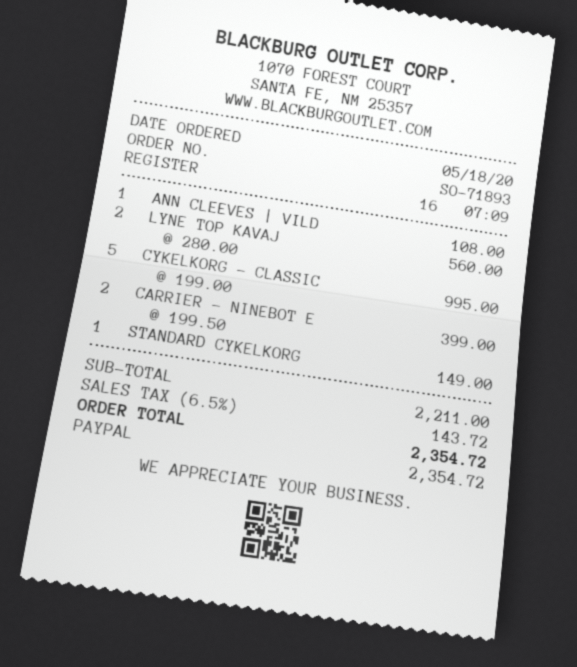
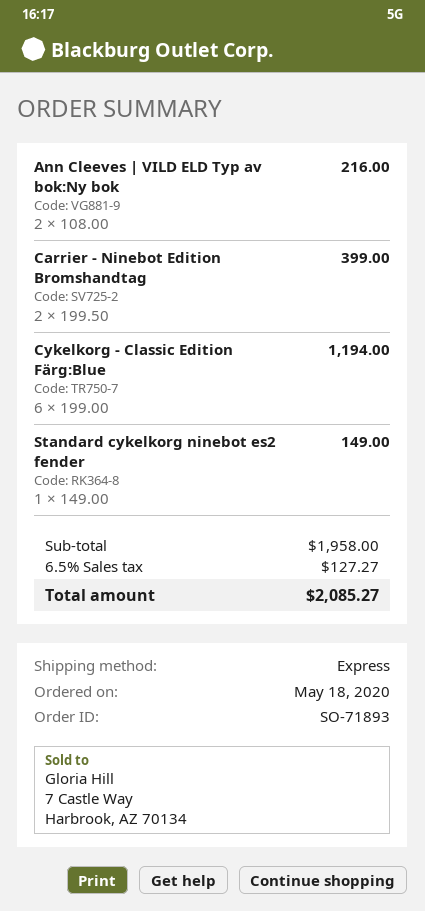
ANN CLEEVES | VILD: 1 x 108.00 = 108.00 -> 2 x 108.00 = 216.00
LYNE TOP KAVAJ: 2 x 280.00 = 560.00 -> none
CYKELKORG - CLASSIC: 5 x 199.00 = 995.00 -> 6 x 199.00 = 1194.00
subtotal: 2211.00 -> 1958.00
tax: 6.5% = 143.72 -> 6.5% = 127.27
total: 2354.72 -> 2085.27

